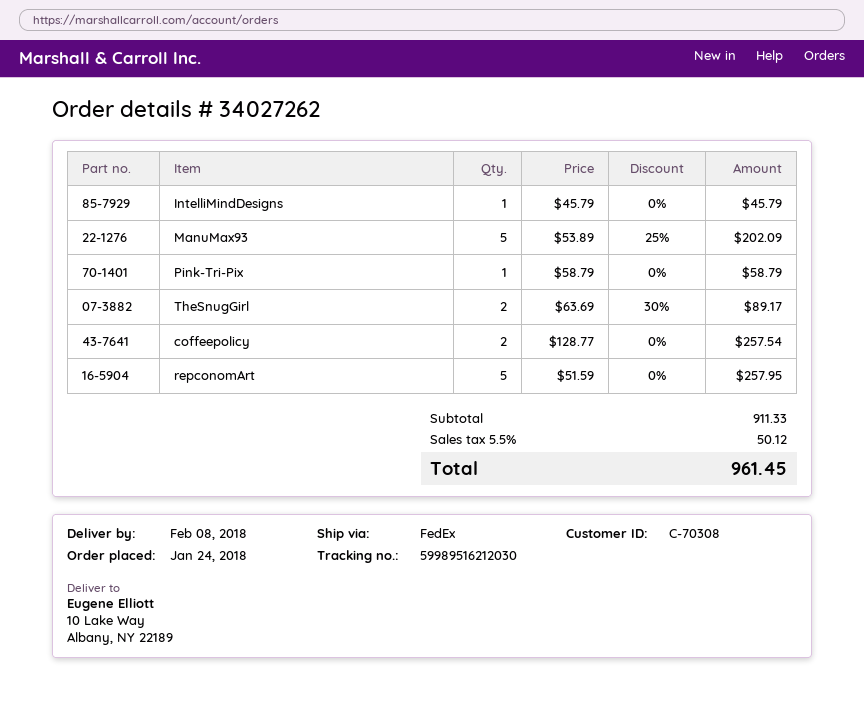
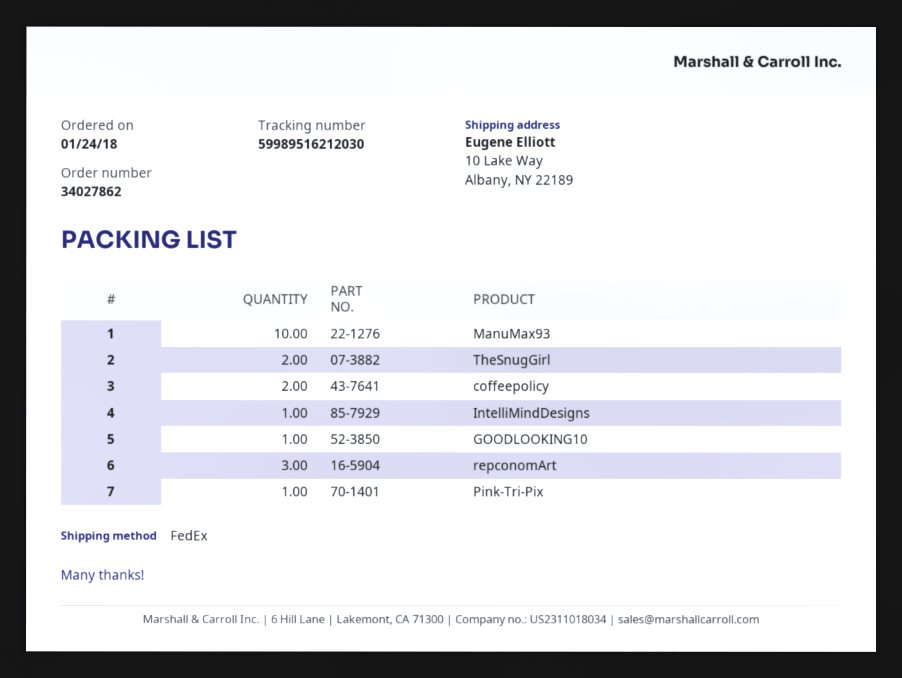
order number: 34027262 -> 34027862
ManuMax93: 5 -> 10
repconomArt: 5 -> 3
GOODLOOKING10: none -> 1

